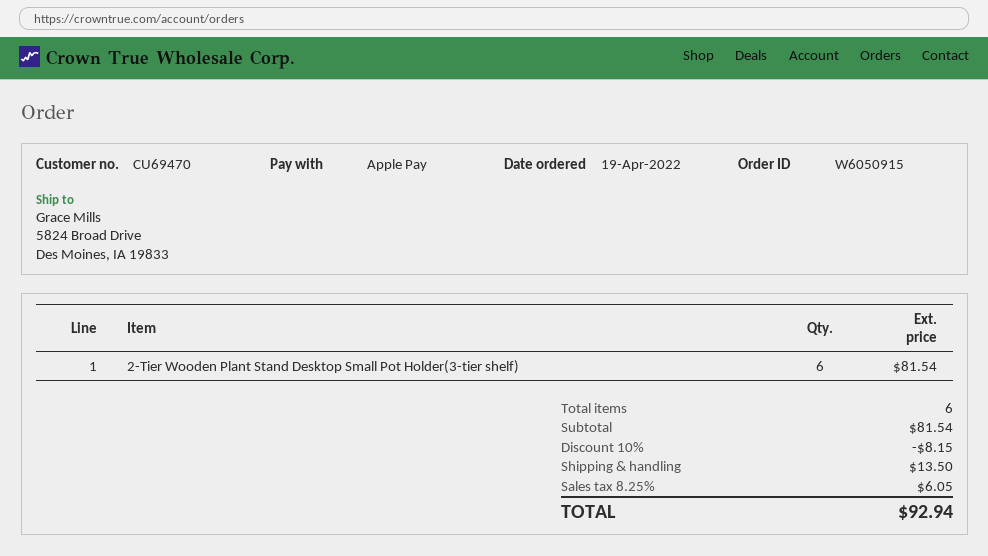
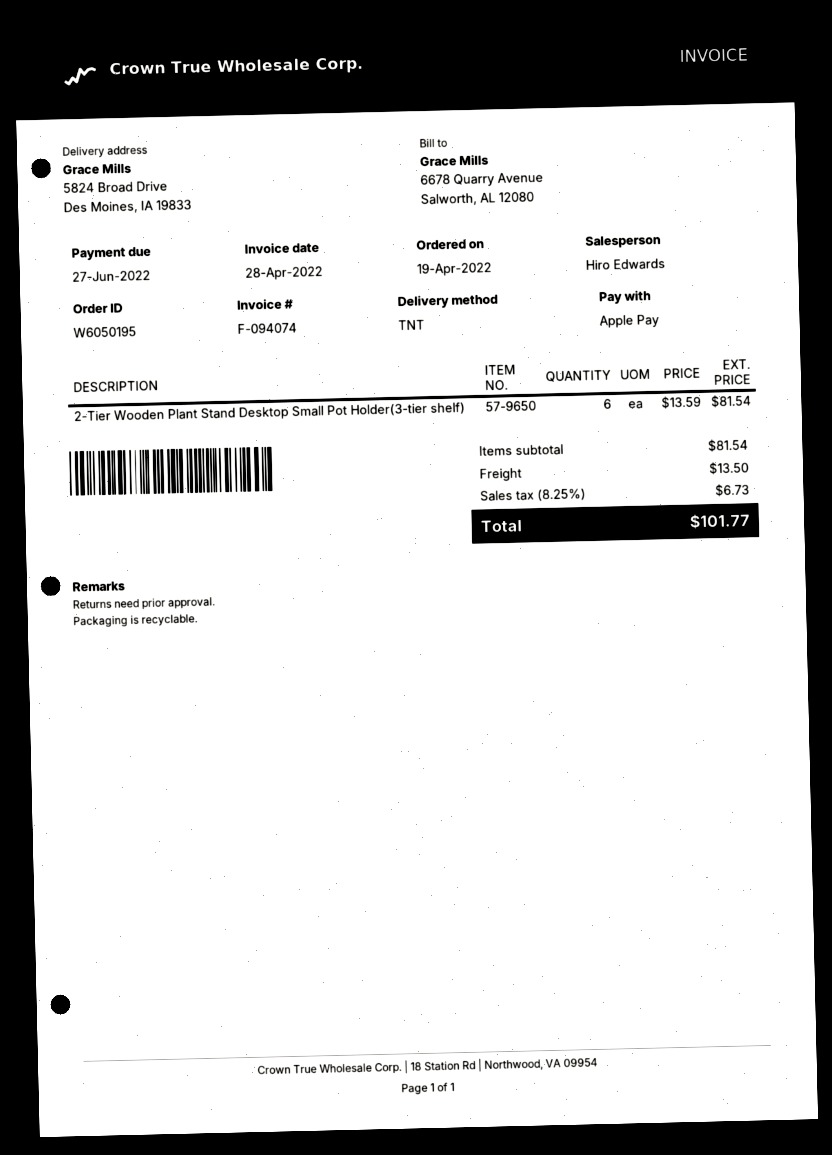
order number: W6050915 -> W6050195
discount: 10% = 8.15 -> none
tax: 8.25% = 6.05 -> 8.25% = 6.73
total: 92.94 -> 101.77

